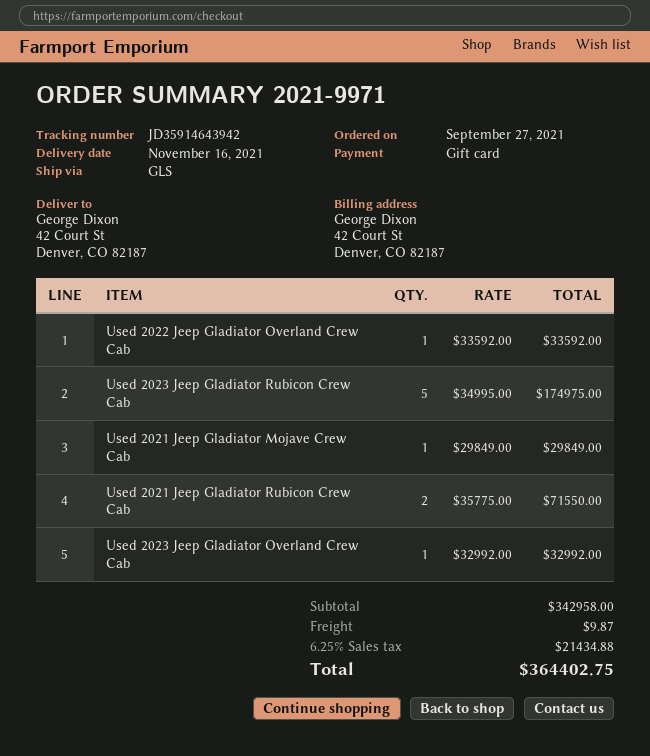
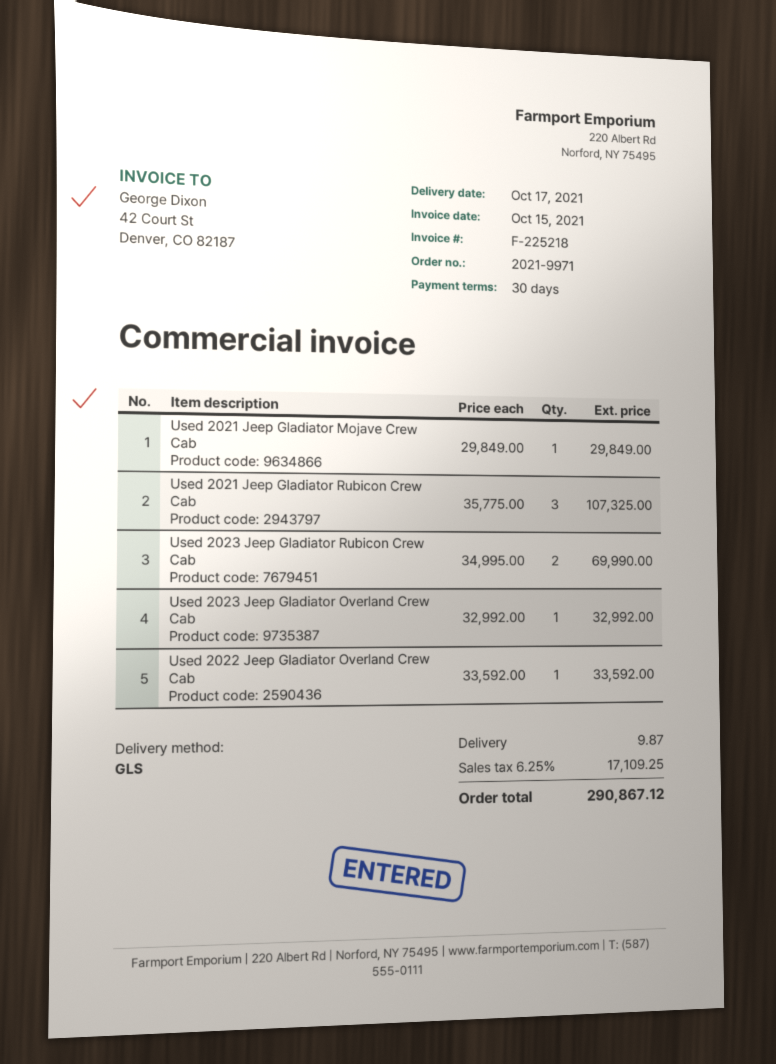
delivery date: 2021-11-16 -> 2021-10-17
Used 2023 Jeep Gladiator Rubicon Crew Cab: 5 x 34995.00 = 174975.00 -> 2 x 34995.00 = 69990.00
Used 2021 Jeep Gladiator Rubicon Crew Cab: 2 x 35775.00 = 71550.00 -> 3 x 35775.00 = 107325.00
tax: 6.25% = 21434.88 -> 6.25% = 17109.25
total: 364402.75 -> 290867.12

